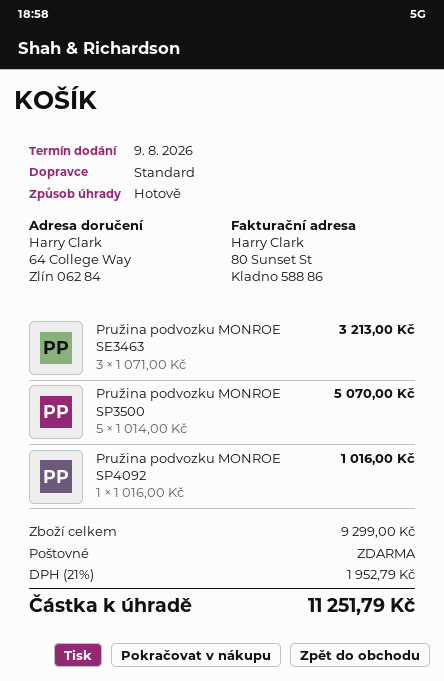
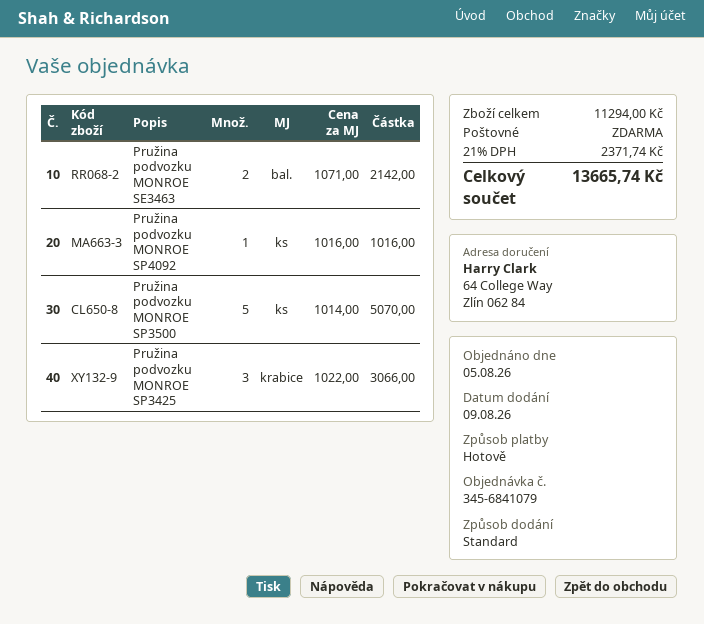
Pružina podvozku MONROE SE3463: 3 x 1071.00 = 3213.00 -> 2 x 1071.00 = 2142.00
Pružina podvozku MONROE SP3425: none -> 3 x 1022.00 = 3066.00
subtotal: 9299.00 -> 11294.00
tax: 21% = 1952.79 -> 21% = 2371.74
total: 11251.79 -> 13665.74

